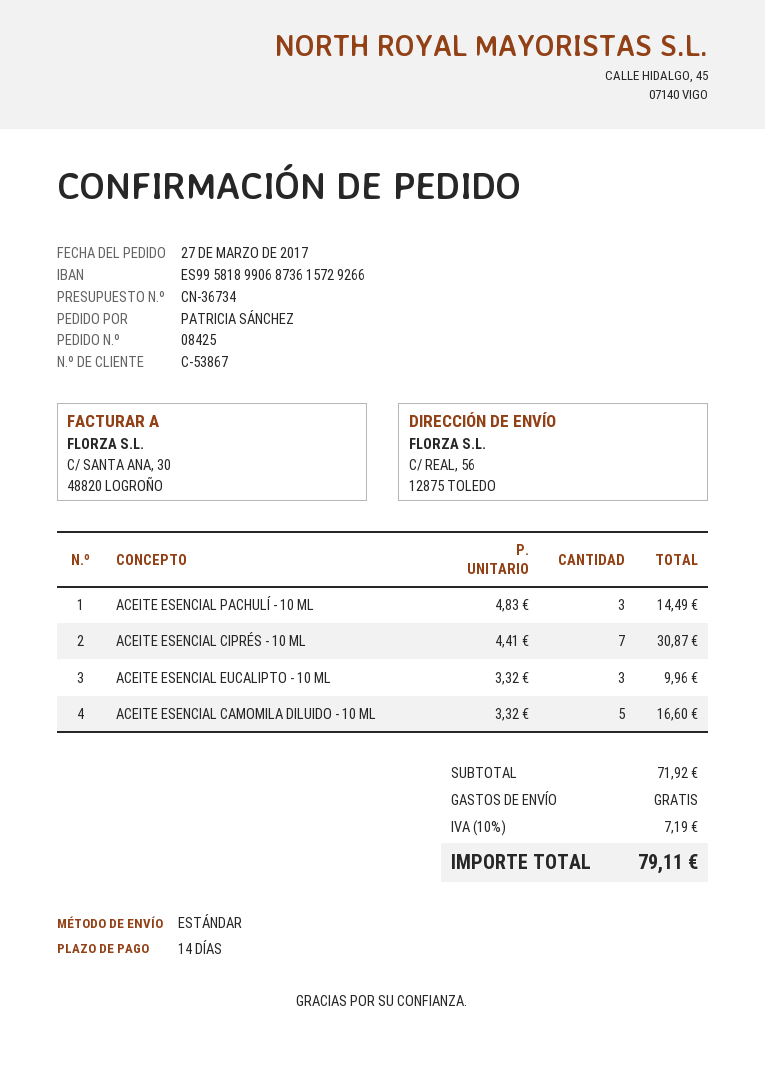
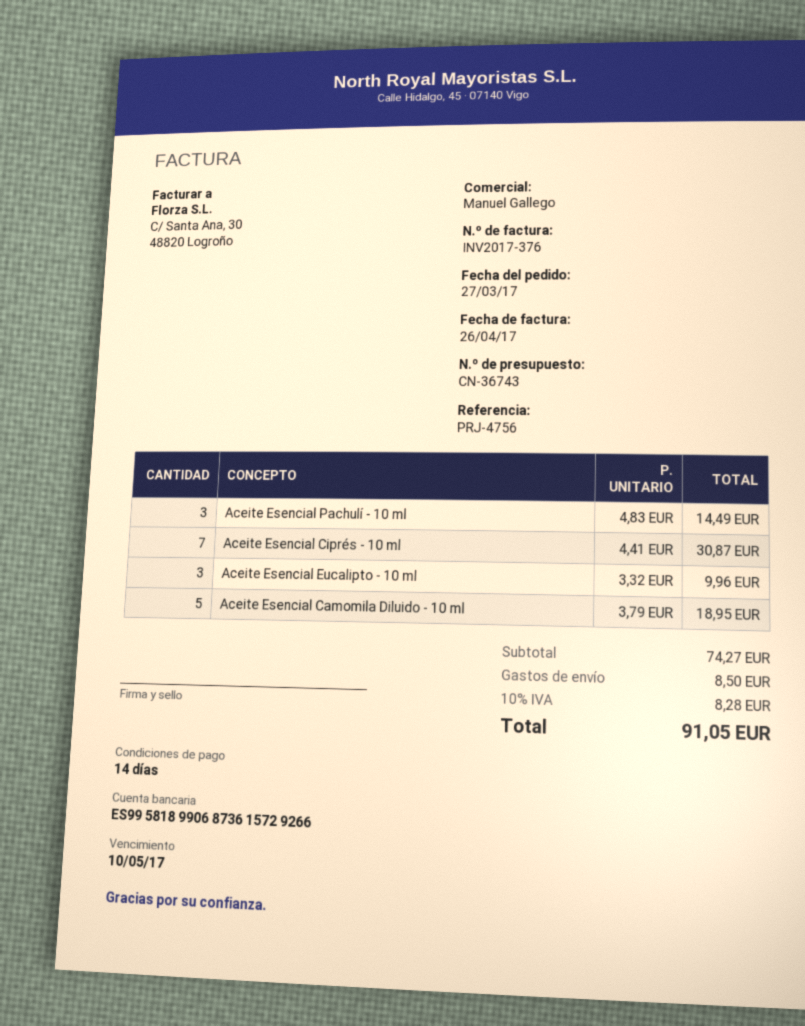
quote number: CN-36734 -> CN-36743
ACEITE ESENCIAL CAMOMILA DILUIDO - 10 ML: 5 x 3.32 = 16.60 -> 5 x 3.79 = 18.95
subtotal: 71.92 -> 74.27
shipping: 0.00 -> 8.50
tax: 10% = 7.19 -> 10% = 8.28
total: 79.11 -> 91.05

